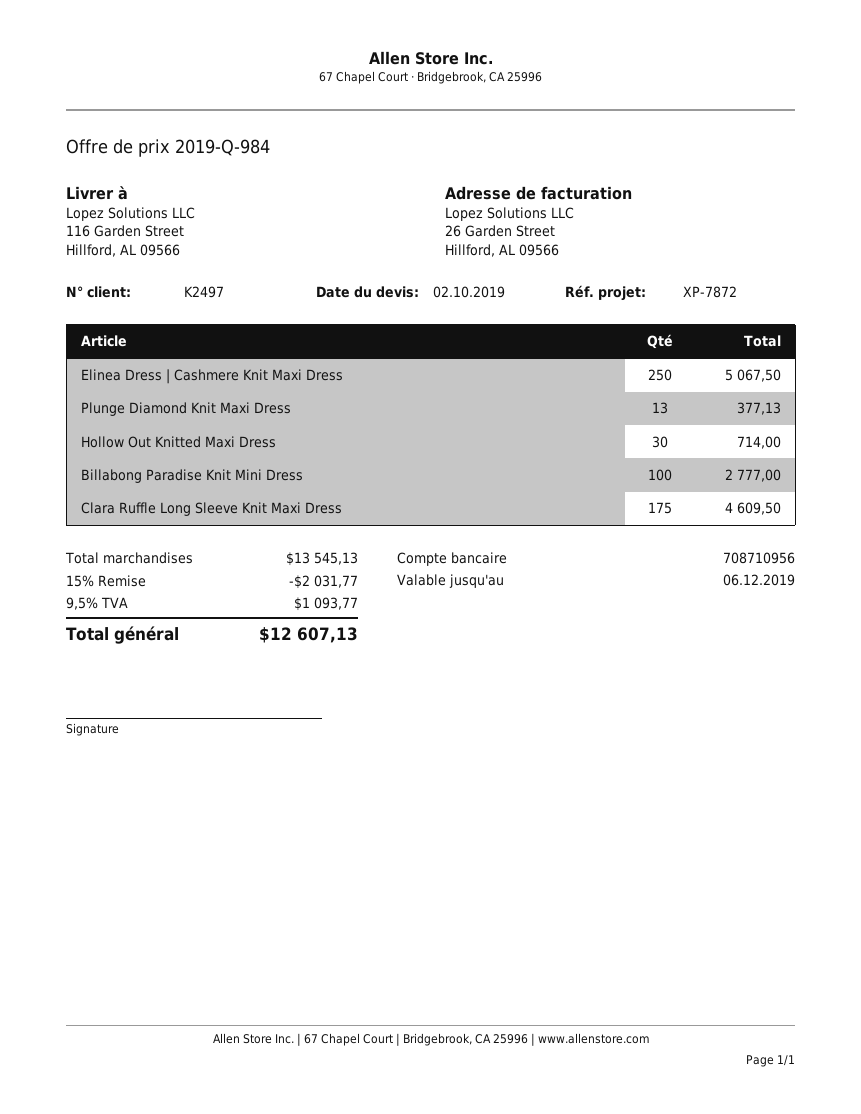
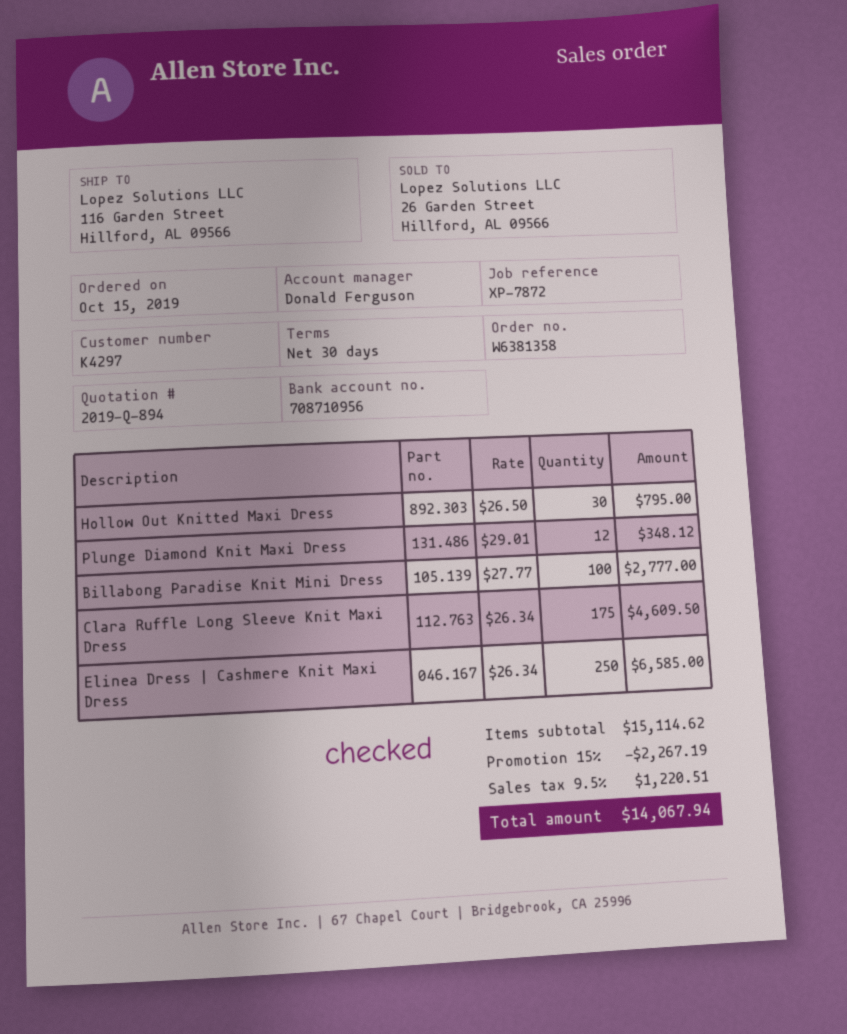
quote number: 2019-Q-984 -> 2019-Q-894
customer number: K2497 -> K4297
Elinea Dress | Cashmere Knit Maxi Dress: 250 for 5067.50 -> 250 for 6585.00
Plunge Diamond Knit Maxi Dress: 13 for 377.13 -> 12 for 348.12
Hollow Out Knitted Maxi Dress: 30 for 714.00 -> 30 for 795.00
subtotal: 13545.13 -> 15114.62
discount: 15% = 2031.77 -> 15% = 2267.19
tax: 9.5% = 1093.77 -> 9.5% = 1220.51
total: 12607.13 -> 14067.94

